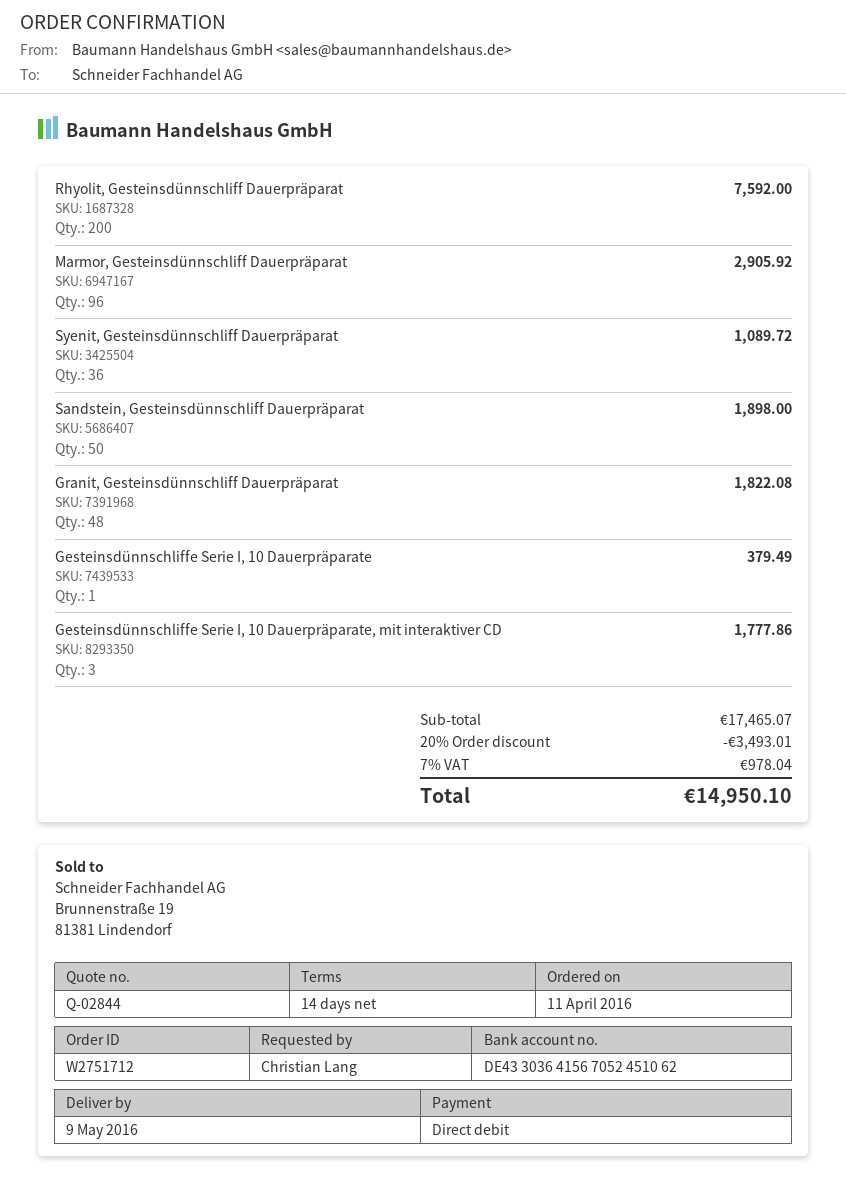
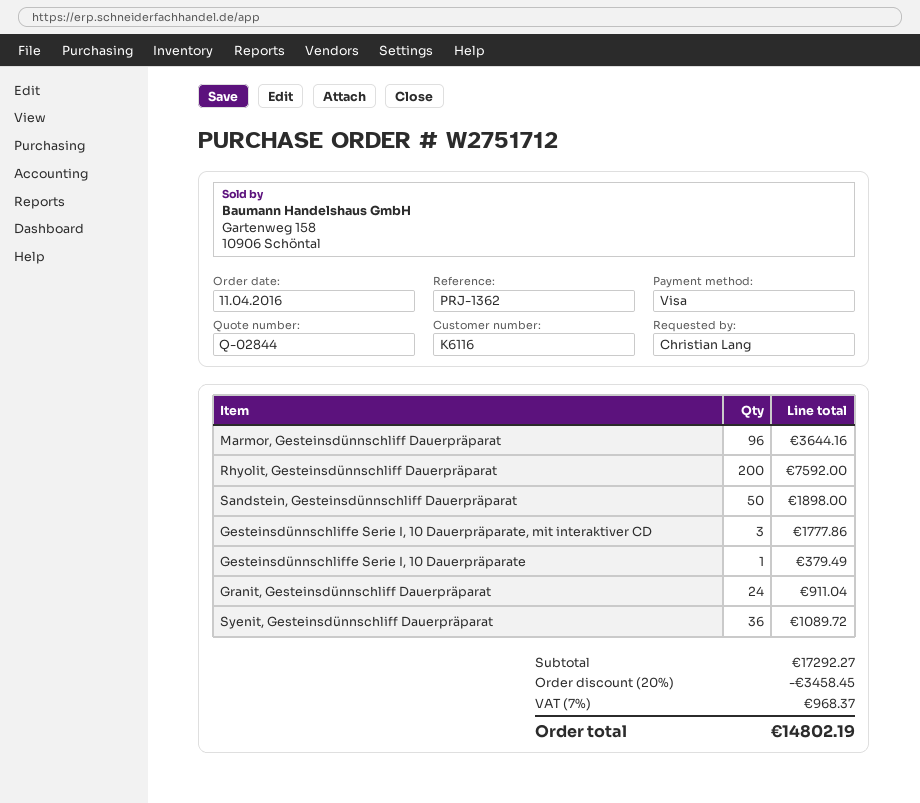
payment method: direct debit -> Visa
Marmor, Gesteinsdünnschliff Dauerpräparat: 96 for 2905.92 -> 96 for 3644.16
Granit, Gesteinsdünnschliff Dauerpräparat: 48 for 1822.08 -> 24 for 911.04
subtotal: 17465.07 -> 17292.27
discount: 20% = 3493.01 -> 20% = 3458.45
tax: 7% = 978.04 -> 7% = 968.37
total: 14950.10 -> 14802.19

